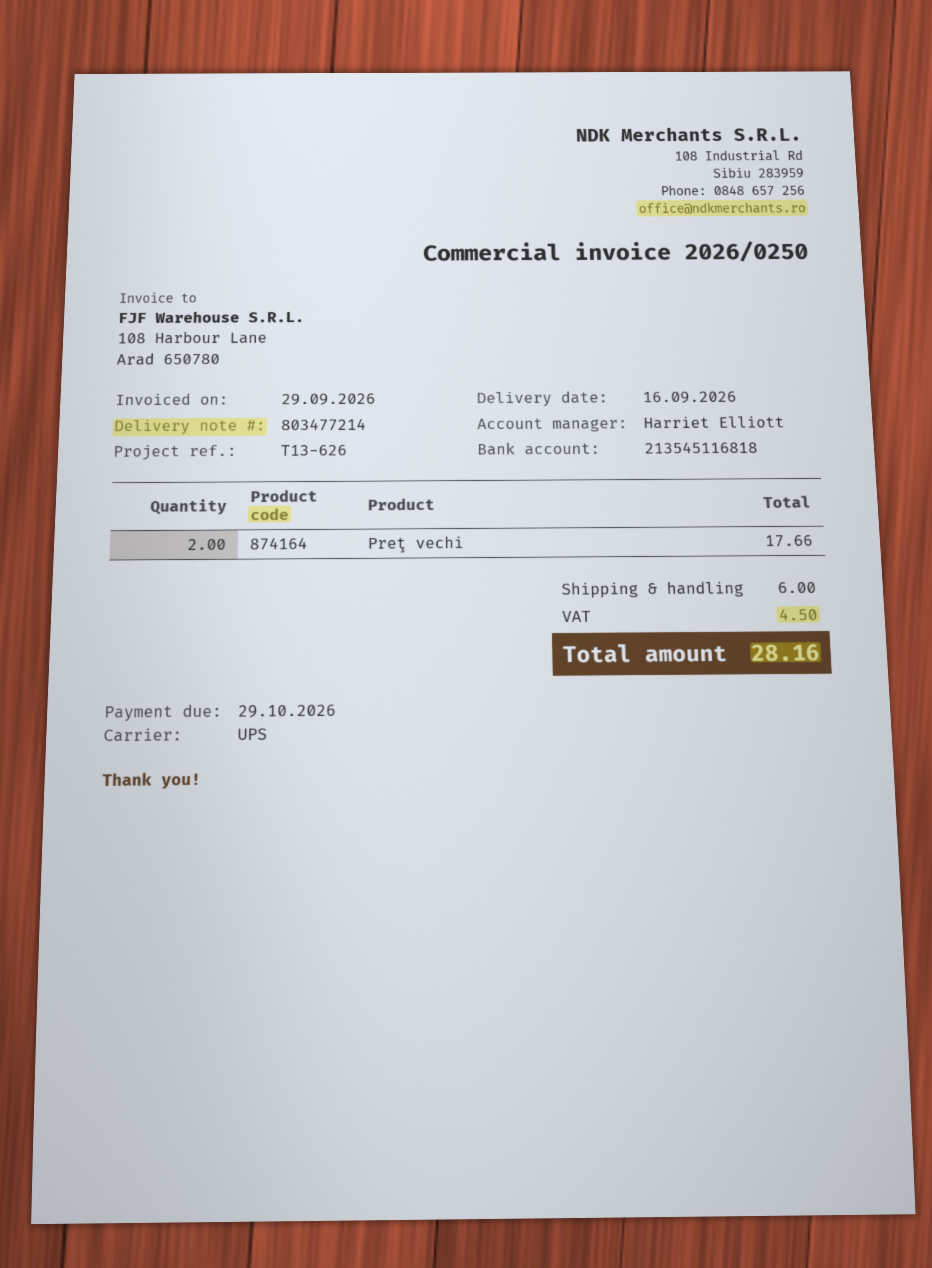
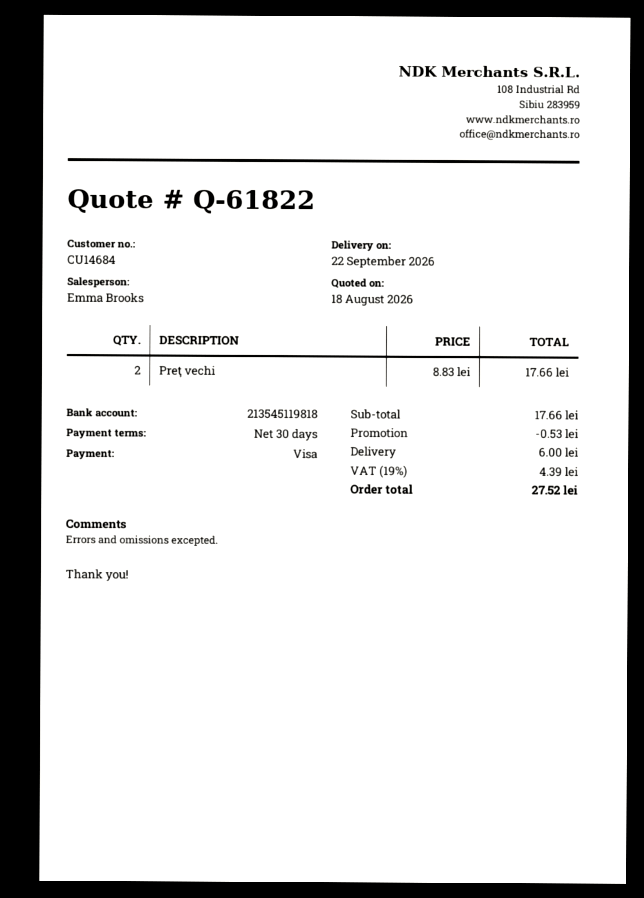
delivery date: 2026-09-16 -> 2026-09-22
sales rep: Harriet Elliott -> Emma Brooks
bank account: 213545116818 -> 213545119818
discount: none -> 0.53
tax: 4.50 -> 4.39
total: 28.16 -> 27.52

